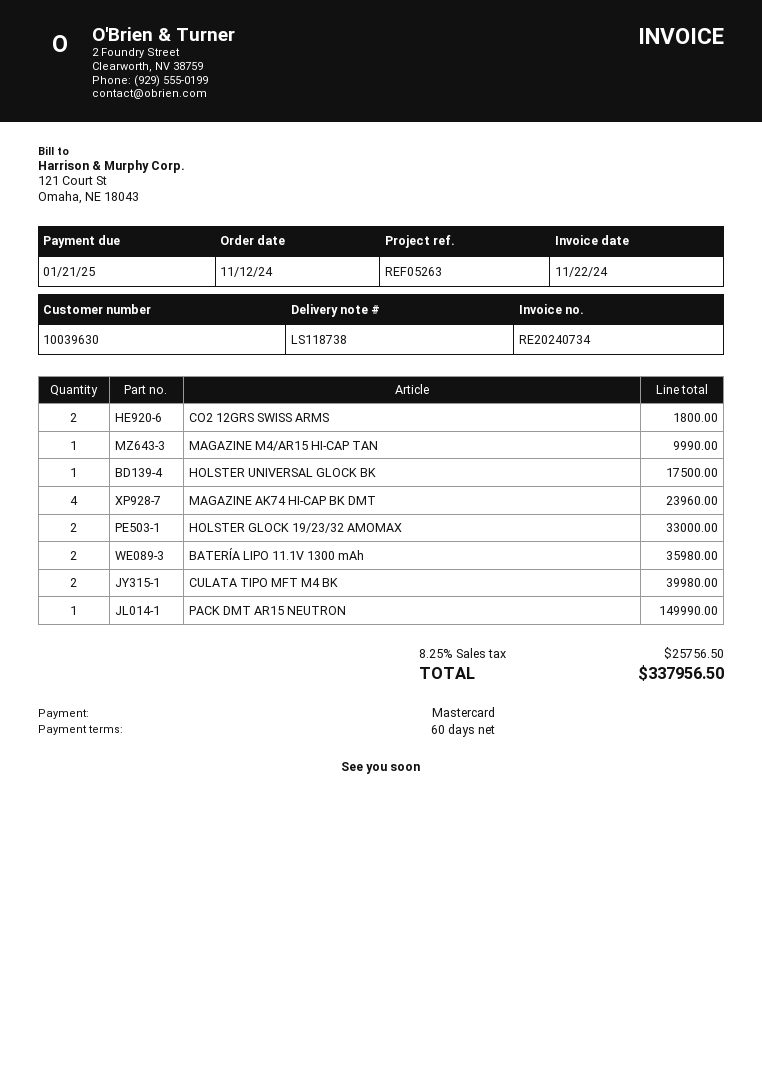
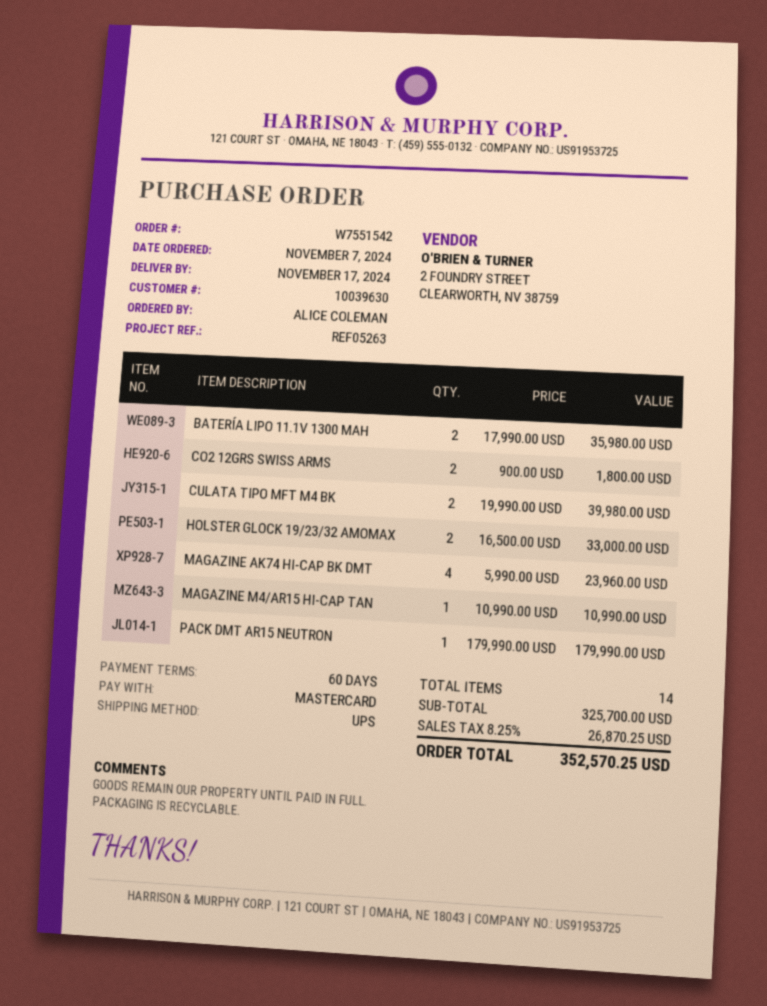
order date: 2024-11-12 -> 2024-11-07
MAGAZINE M4/AR15 HI-CAP TAN: 1 for 9990.00 -> 1 for 10990.00
HOLSTER UNIVERSAL GLOCK BK: 1 for 17500.00 -> none
PACK DMT AR15 NEUTRON: 1 for 149990.00 -> 1 for 179990.00
tax: 8.25% = 25756.50 -> 8.25% = 26870.25
total: 337956.50 -> 352570.25

